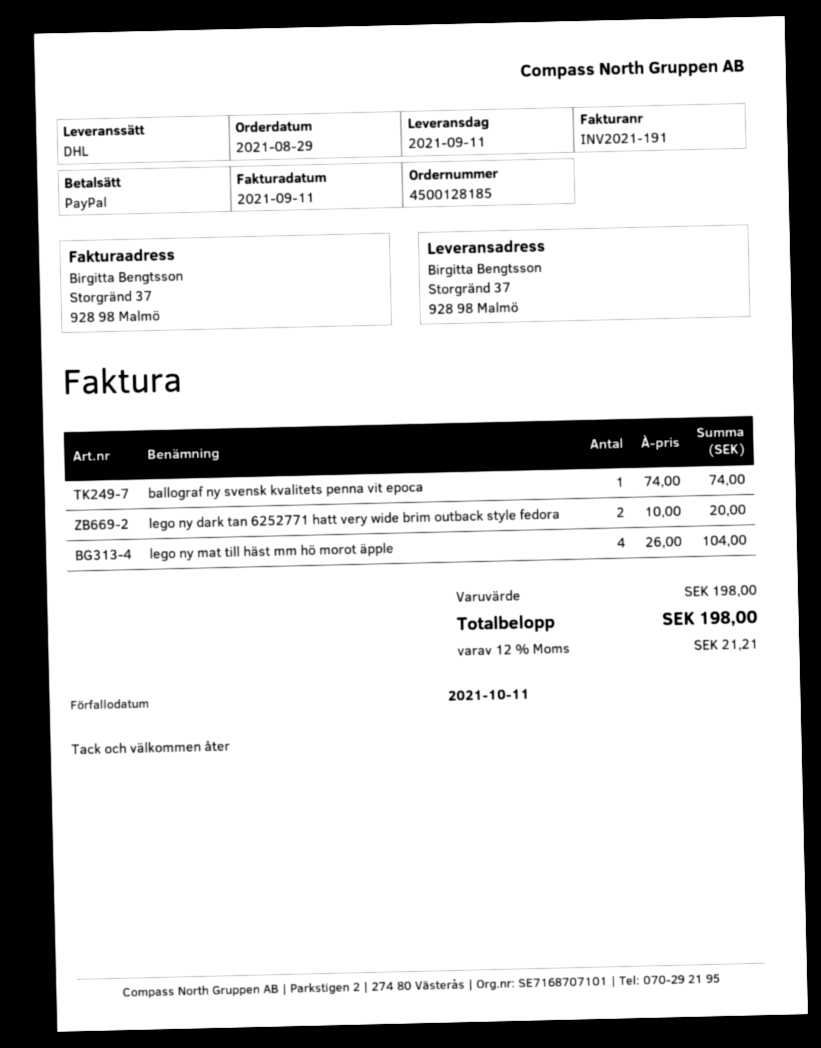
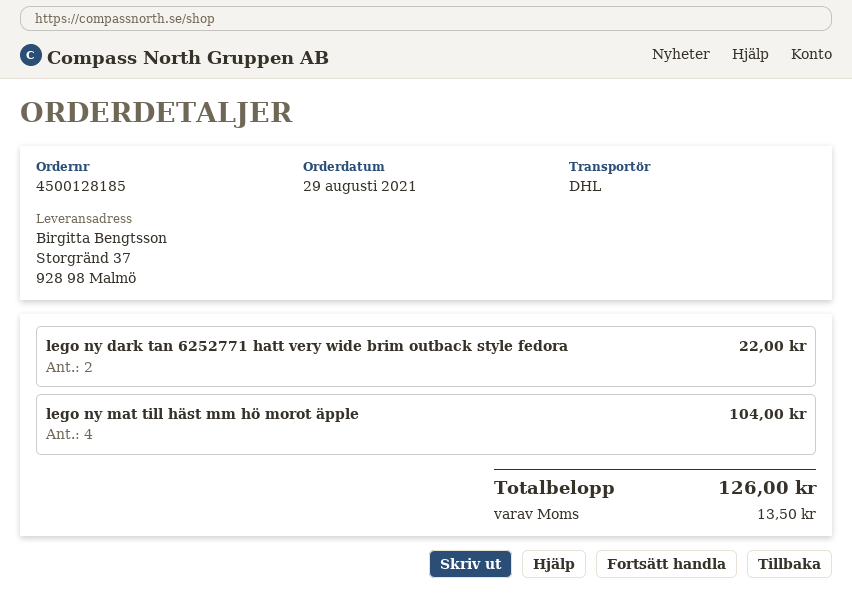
ballograf ny svensk kvalitets penna vit epoca: 1 for 74.00 -> none
lego ny dark tan 6252771 hatt very wide brim outback style fedora: 2 for 20.00 -> 2 for 22.00
tax: 21.21 -> 13.50
total: 198.00 -> 126.00

